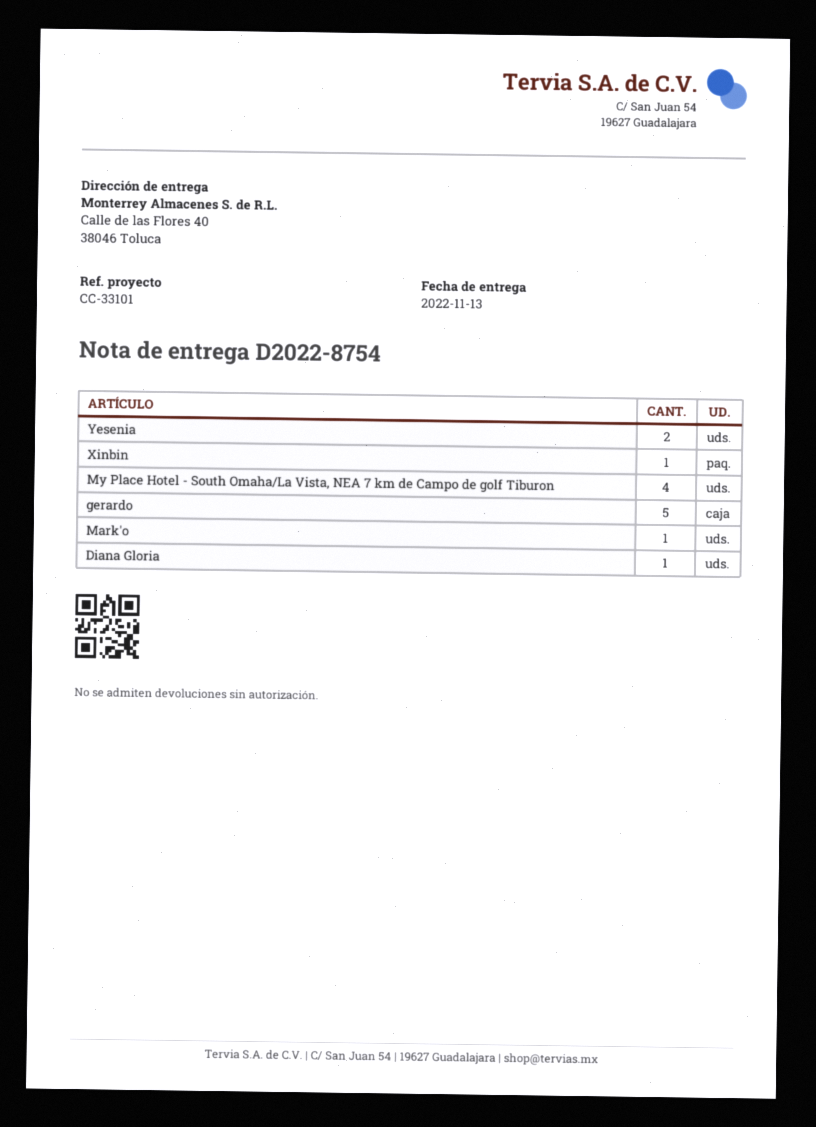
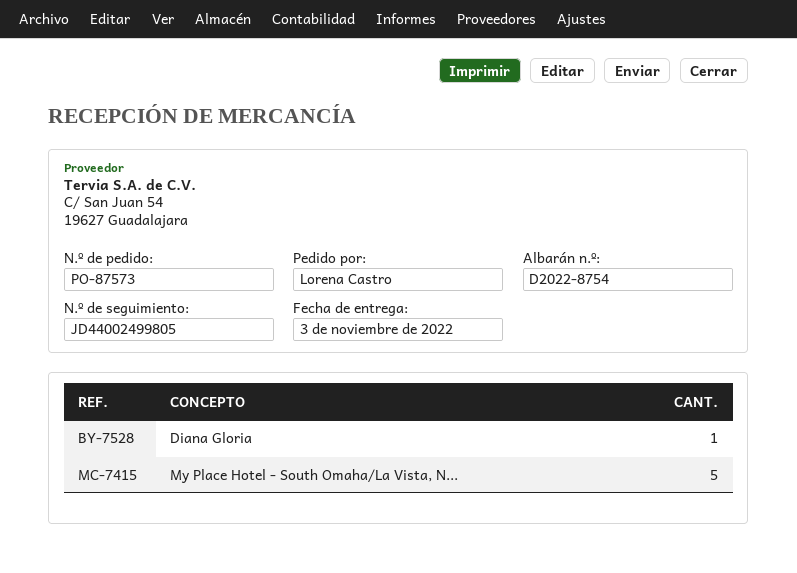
delivery date: 2022-11-13 -> 2022-11-03
Yesenia: 2 -> none
Xinbin: 1 -> none
My Place Hotel - South Omaha/La Vista, NEA 7 km de Campo de golf Tiburon: 4 -> 5
gerardo: 5 -> none
Mark'o: 1 -> none

